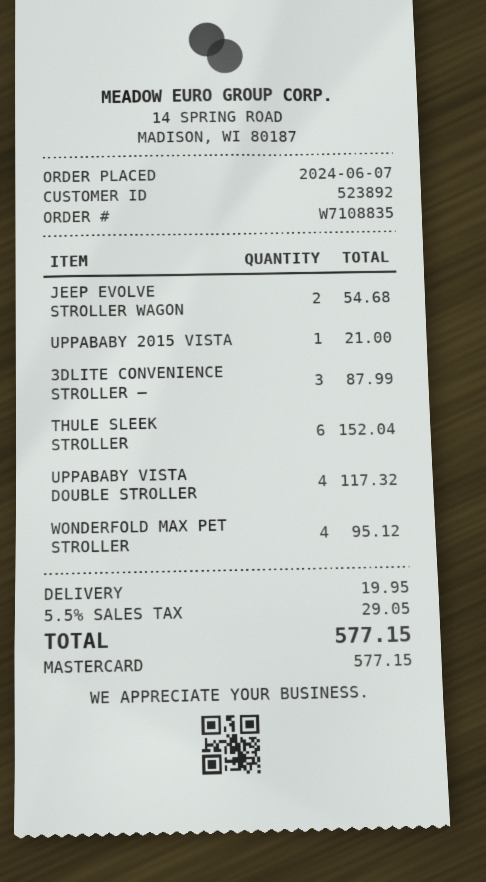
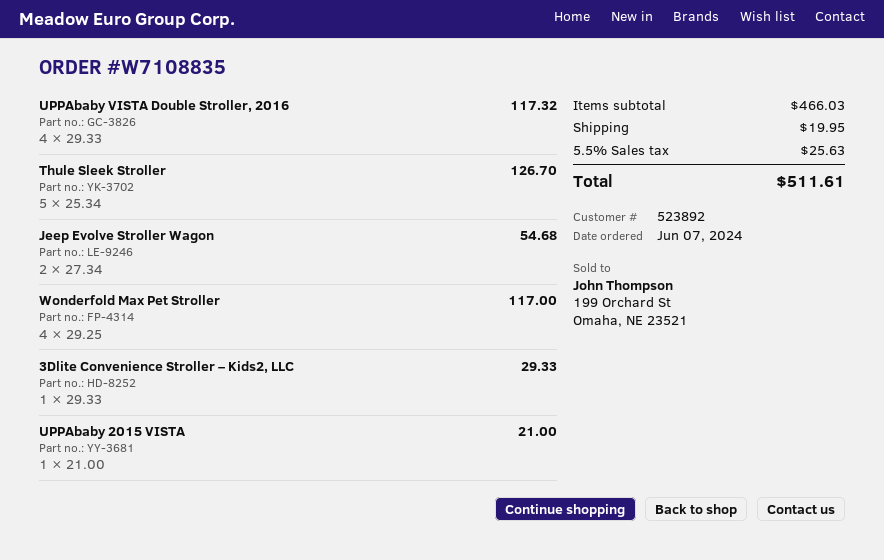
3DLITE CONVENIENCE STROLLER –: 3 for 87.99 -> 1 for 29.33
THULE SLEEK STROLLER: 6 for 152.04 -> 5 for 126.70
WONDERFOLD MAX PET STROLLER: 4 for 95.12 -> 4 for 117.00
tax: 5.5% = 29.05 -> 5.5% = 25.63
total: 577.15 -> 511.61

